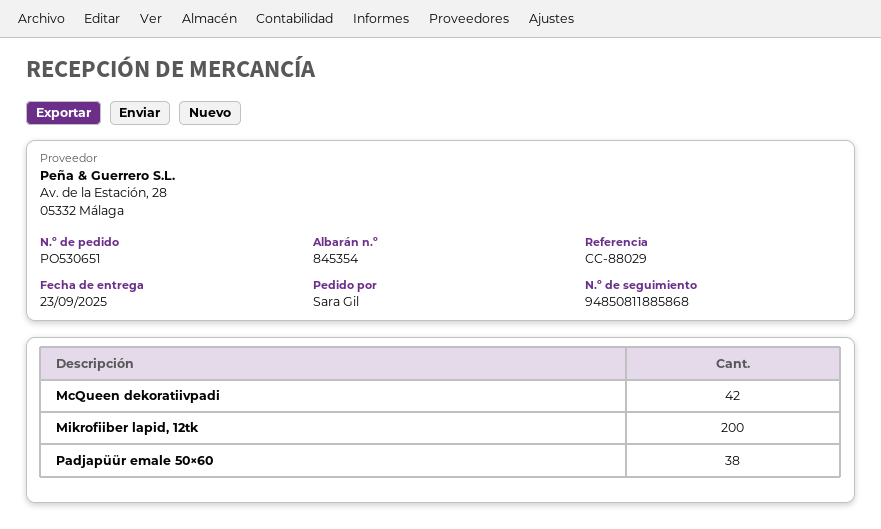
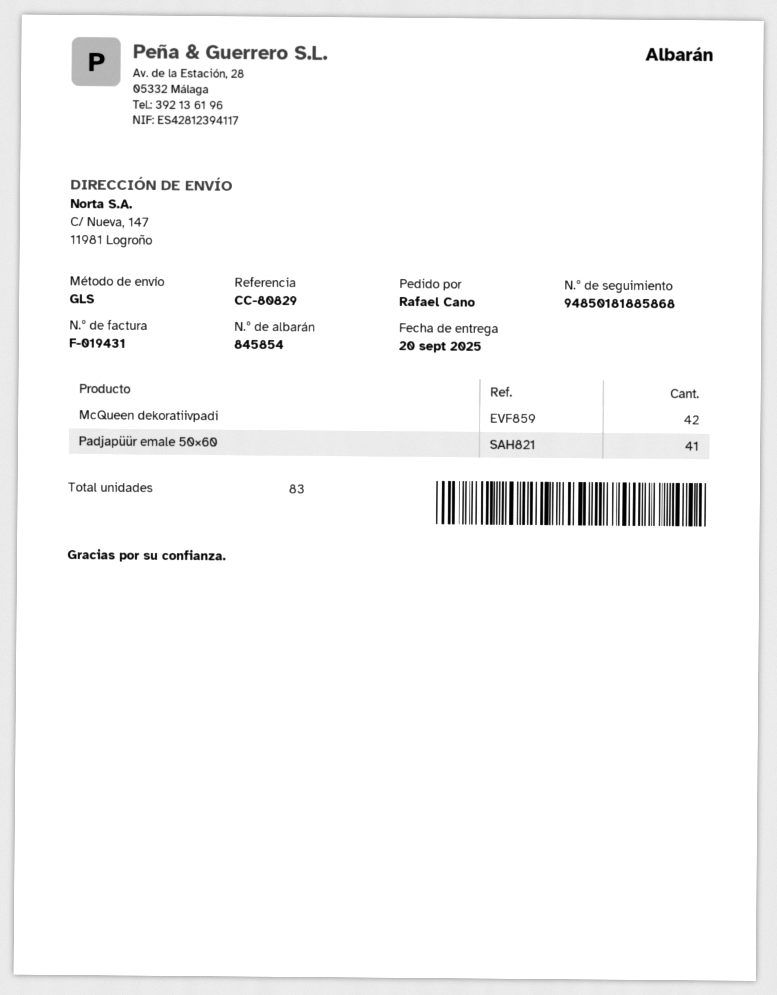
delivery note number: 845354 -> 845854
delivery date: 2025-09-23 -> 2025-09-20
reference: CC-88029 -> CC-80829
ordered by: Sara Gil -> Rafael Cano
tracking number: 94850811885868 -> 94850181885868
Mikrofiiber lapid, 12tk: 200 -> none
Padjapüür emale 50×60: 38 -> 41

